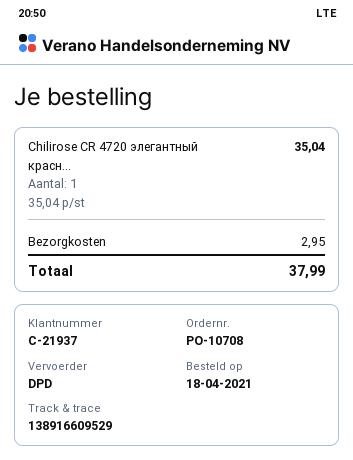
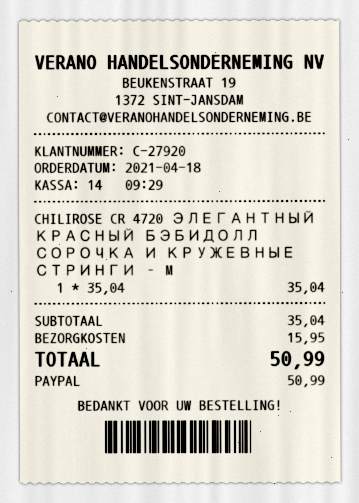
customer number: C-21937 -> C-27920
shipping: 2.95 -> 15.95
total: 37.99 -> 50.99

